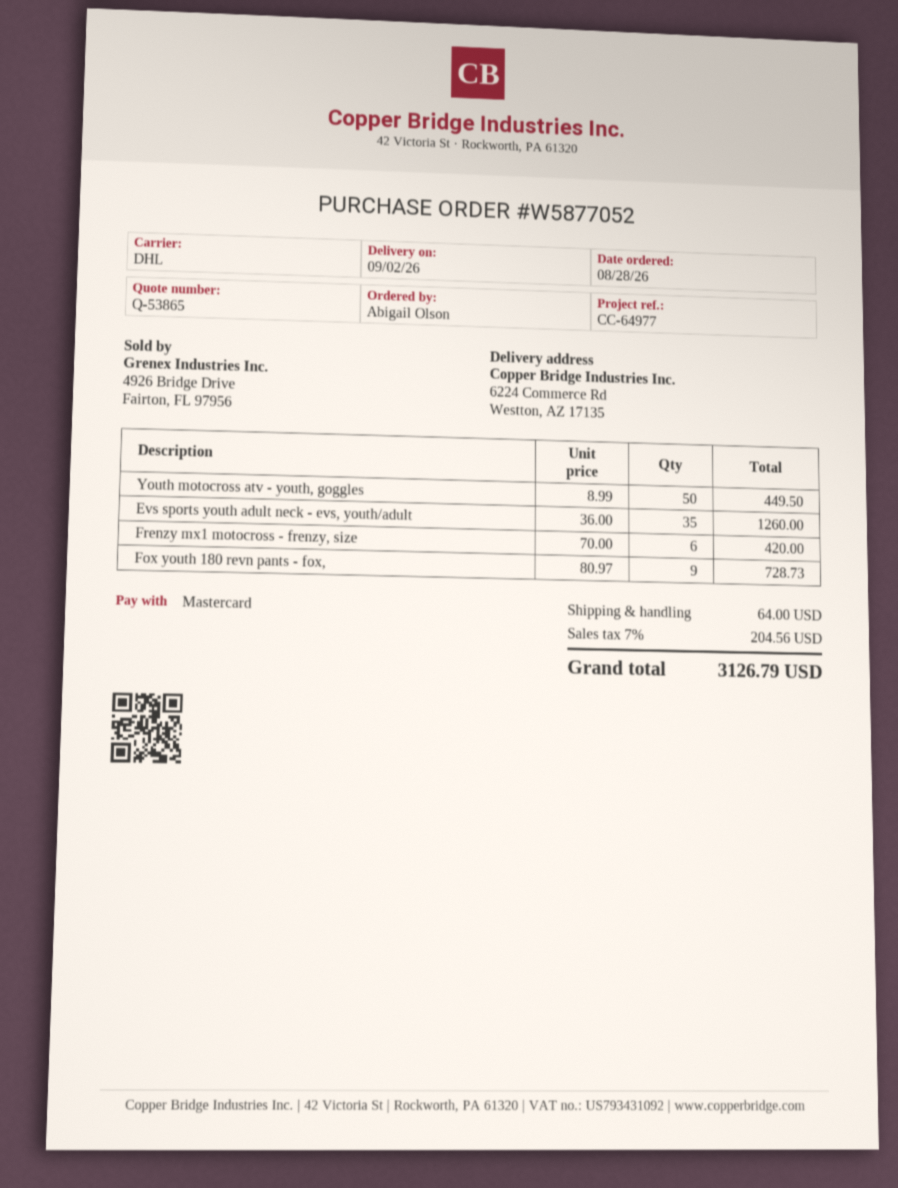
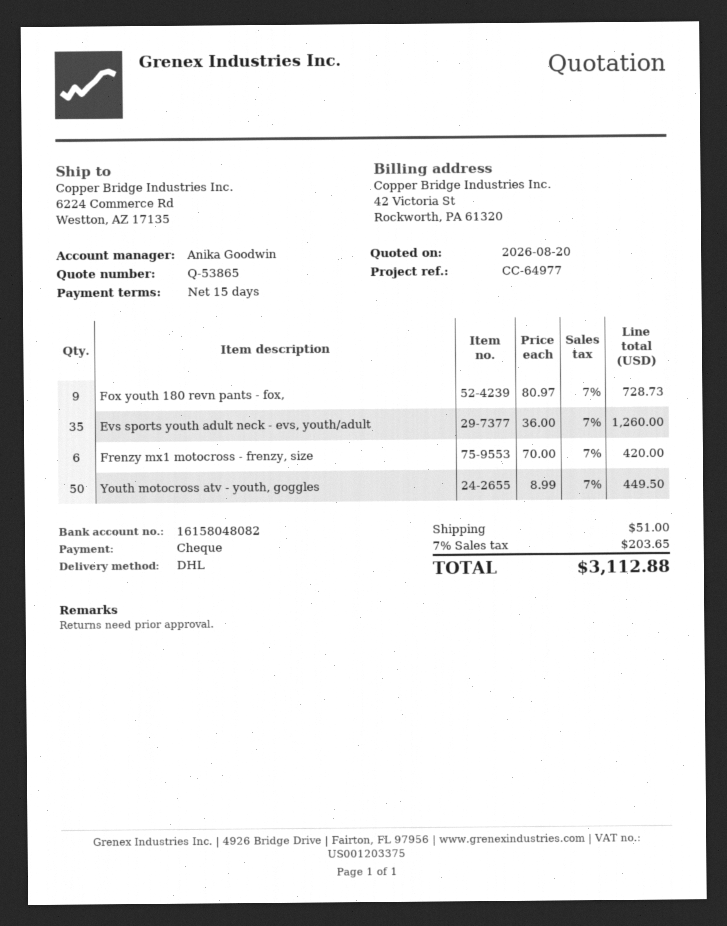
payment method: Mastercard -> cheque
shipping: 64.00 -> 51.00
tax: 7% = 204.56 -> 7% = 203.65
total: 3126.79 -> 3112.88

